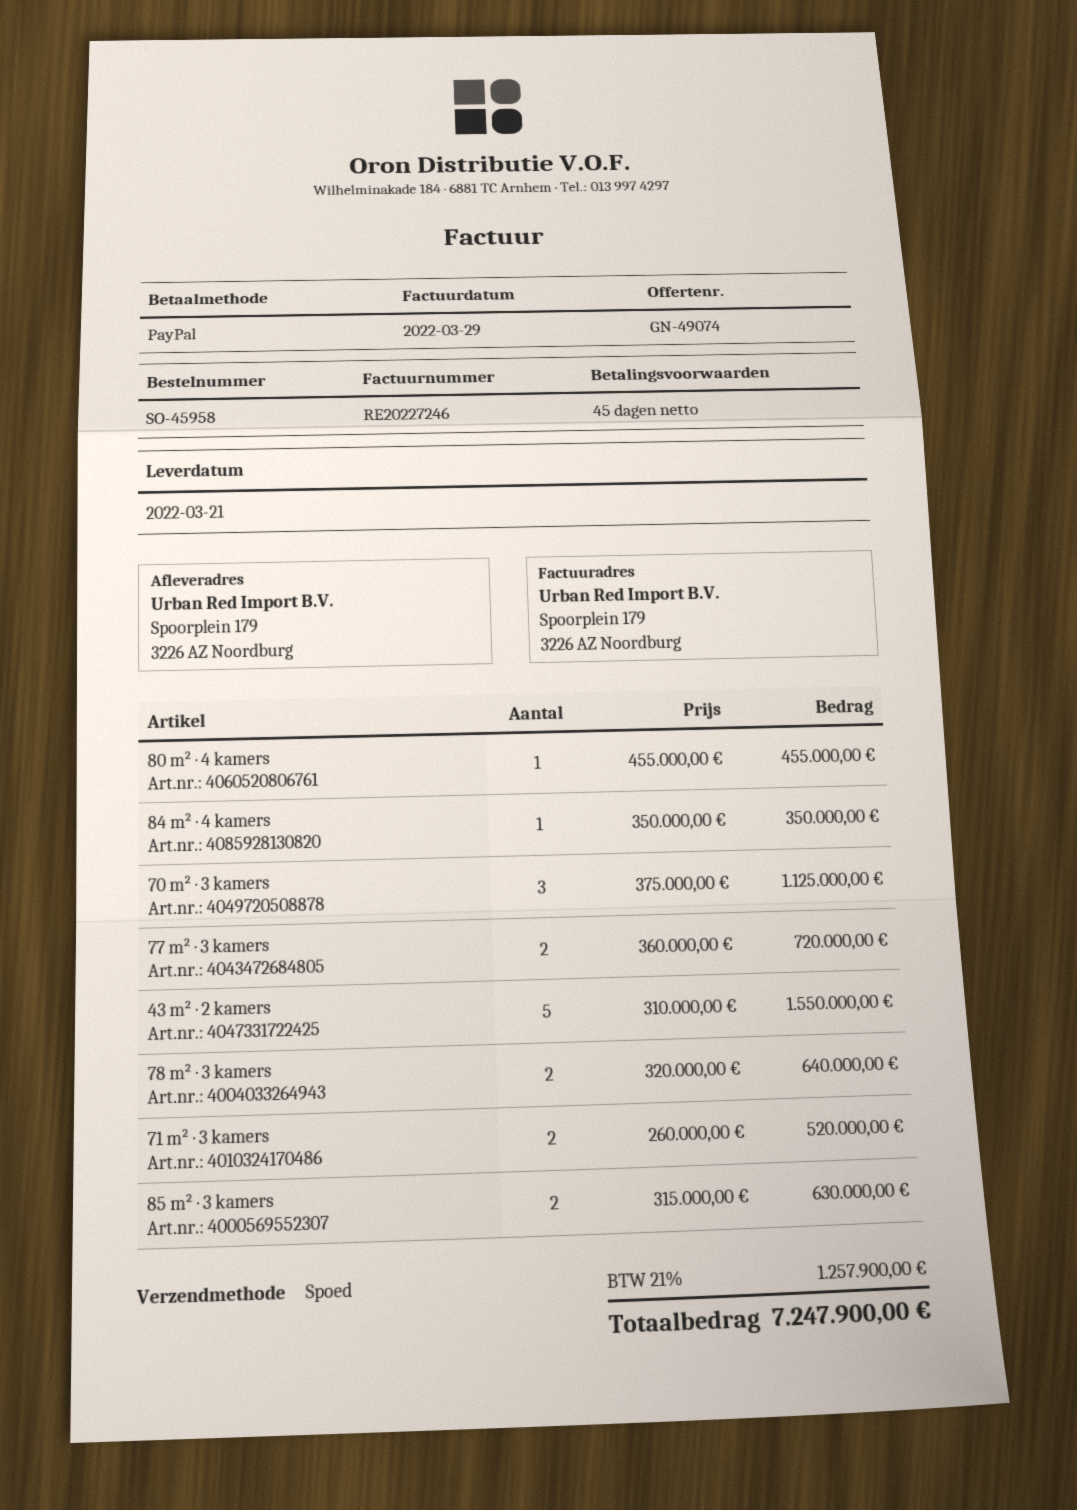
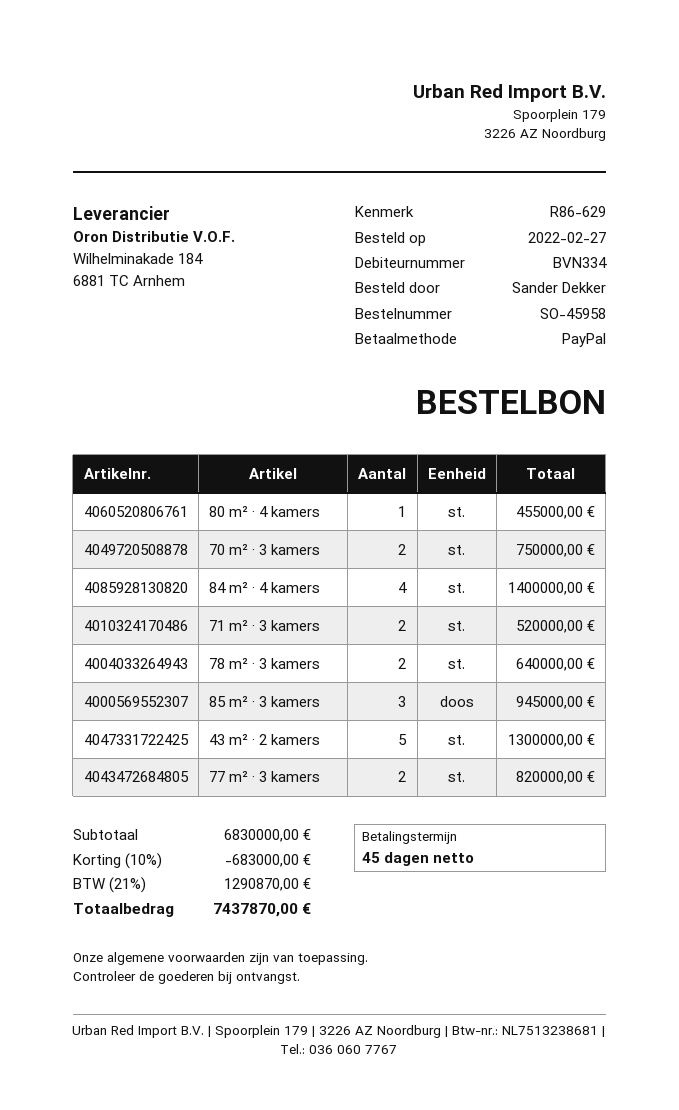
84 m² · 4 kamers: 1 for 350000.00 -> 4 for 1400000.00
70 m² · 3 kamers: 3 for 1125000.00 -> 2 for 750000.00
77 m² · 3 kamers: 2 for 720000.00 -> 2 for 820000.00
43 m² · 2 kamers: 5 for 1550000.00 -> 5 for 1300000.00
85 m² · 3 kamers: 2 for 630000.00 -> 3 for 945000.00
discount: none -> 10% = 683000.00
tax: 21% = 1257900.00 -> 21% = 1290870.00
total: 7247900.00 -> 7437870.00

